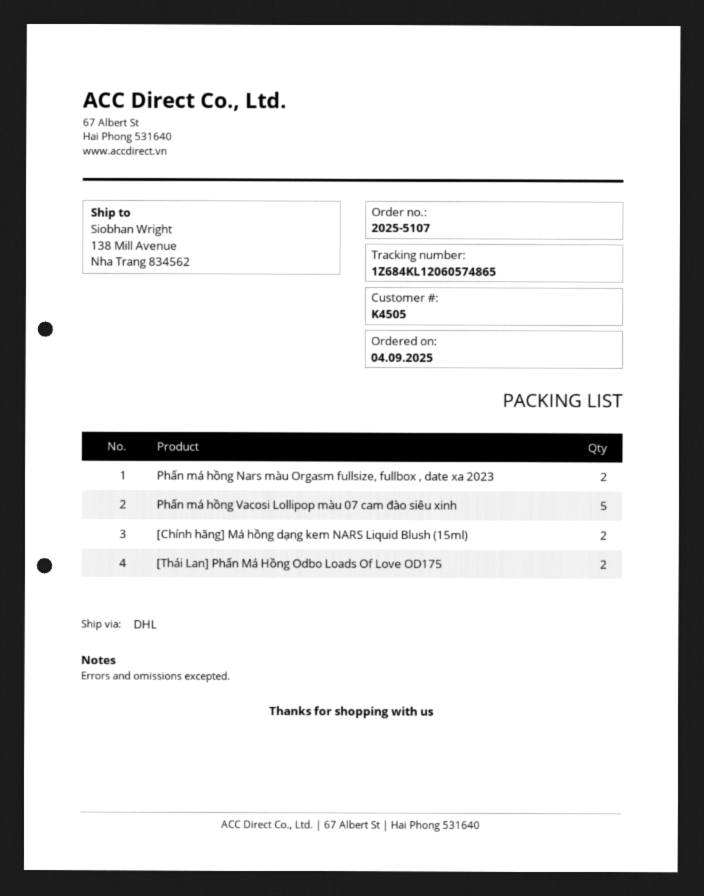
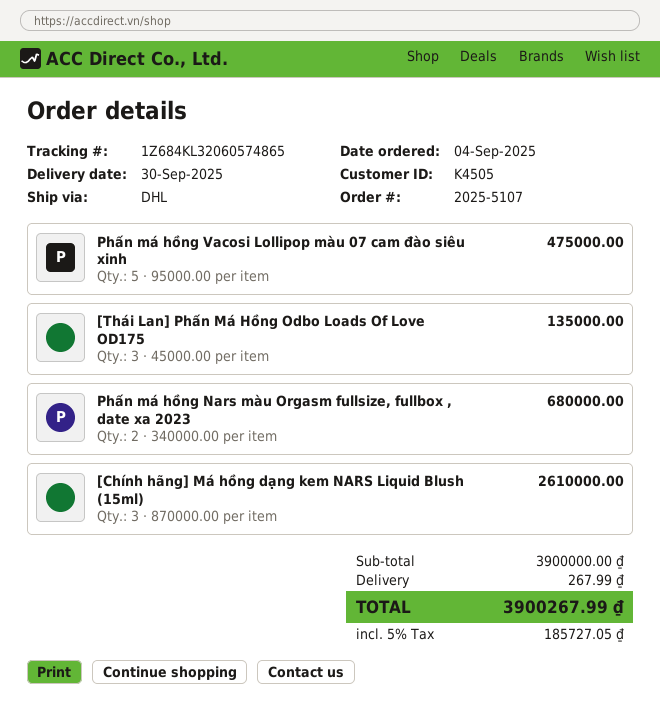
tracking number: 1Z684KL12060574865 -> 1Z684KL32060574865
[Chính hãng] Má hồng dạng kem NARS Liquid Blush (15ml): 2 -> 3
[Thái Lan] Phấn Má Hồng Odbo Loads Of Love OD175: 2 -> 3

